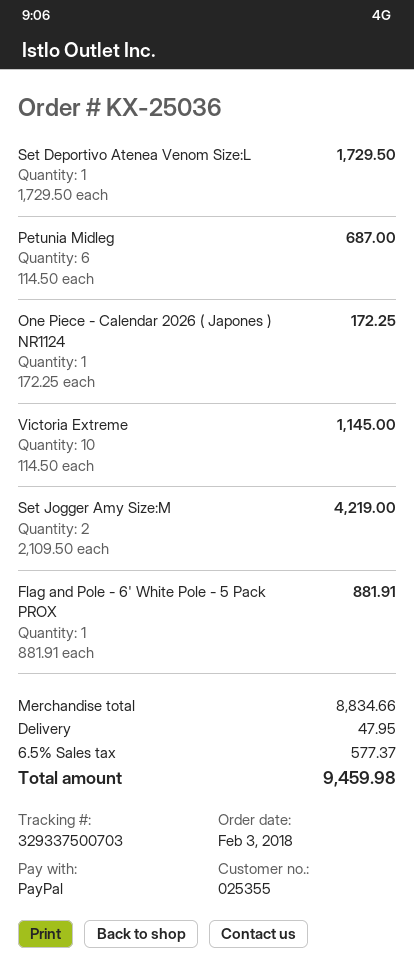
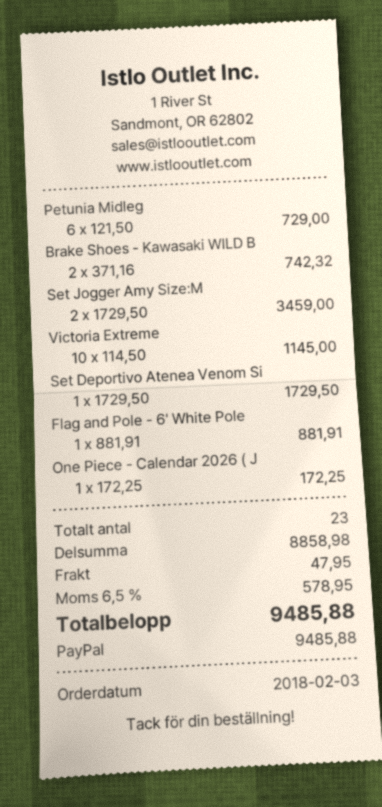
Petunia Midleg: 6 x 114.50 = 687.00 -> 6 x 121.50 = 729.00
Set Jogger Amy Size:M: 2 x 2109.50 = 4219.00 -> 2 x 1729.50 = 3459.00
Brake Shoes - Kawasaki WILD B: none -> 2 x 371.16 = 742.32
subtotal: 8834.66 -> 8858.98
tax: 6.5% = 577.37 -> 6.5% = 578.95
total: 9459.98 -> 9485.88

